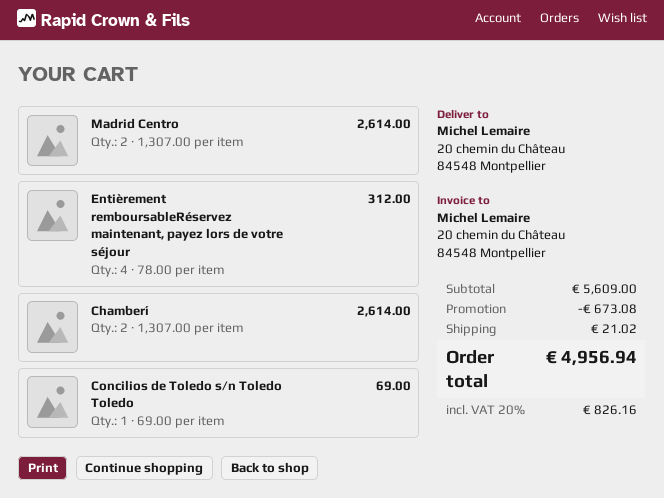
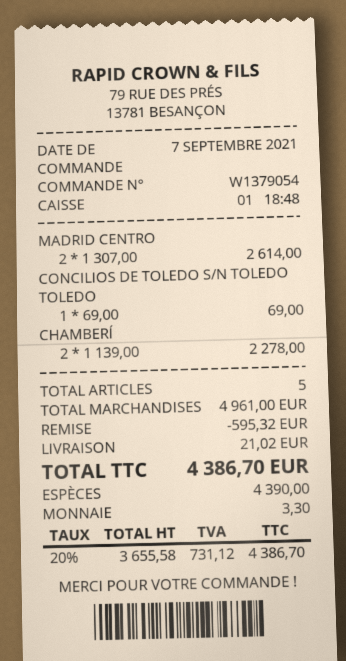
Entièrement remboursableRéservez maintenant, payez lors de votre séjour: 4 x 78.00 = 312.00 -> none
Chamberí: 2 x 1307.00 = 2614.00 -> 2 x 1139.00 = 2278.00
subtotal: 5609.00 -> 4961.00
discount: 673.08 -> 595.32
tax: 20% = 826.16 -> 20% = 731.12
total: 4956.94 -> 4386.70

